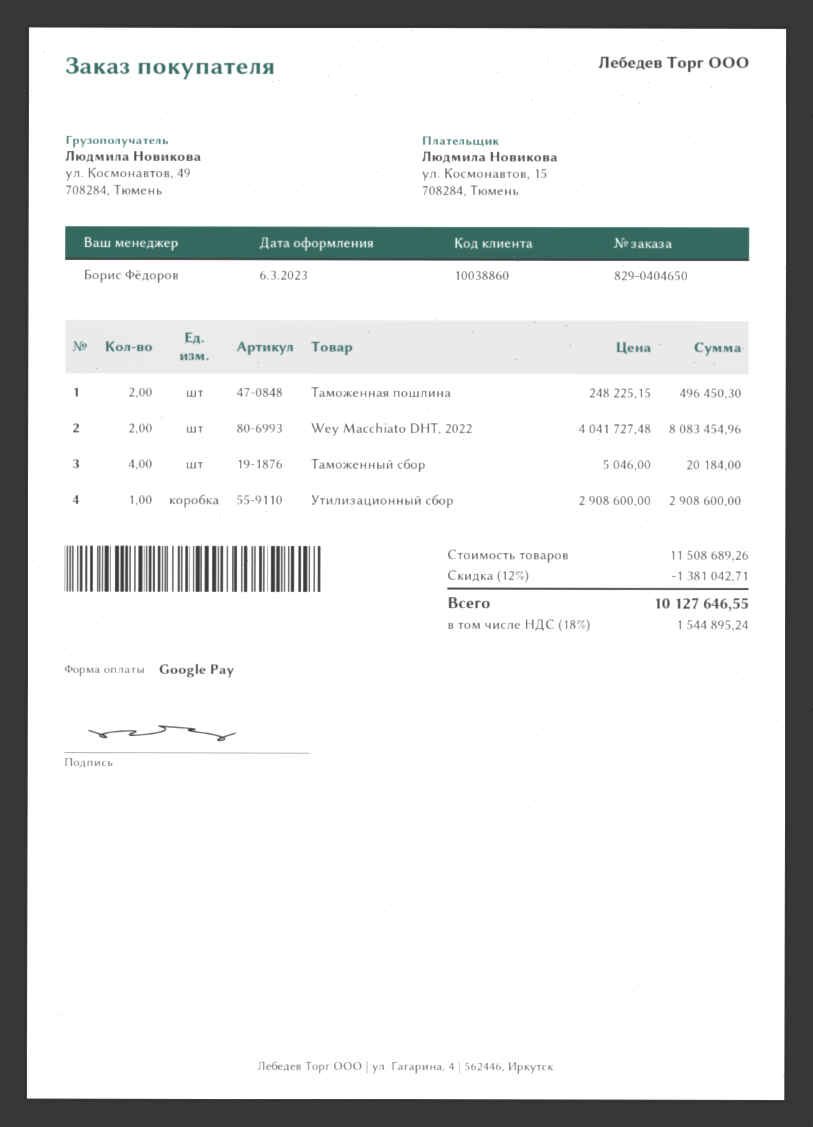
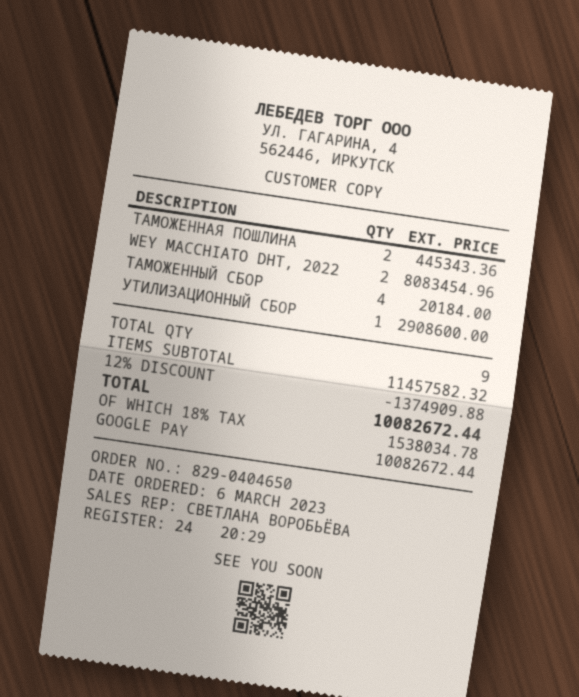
sales rep: Борис Фёдоров -> СВЕТЛАНА ВОРОБЬЁВА
Таможенная пошлина: 2 for 496450.30 -> 2 for 445343.36
subtotal: 11508689.26 -> 11457582.32
discount: 12% = 1381042.71 -> 12% = 1374909.88
tax: 18% = 1544895.24 -> 18% = 1538034.78
total: 10127646.55 -> 10082672.44

